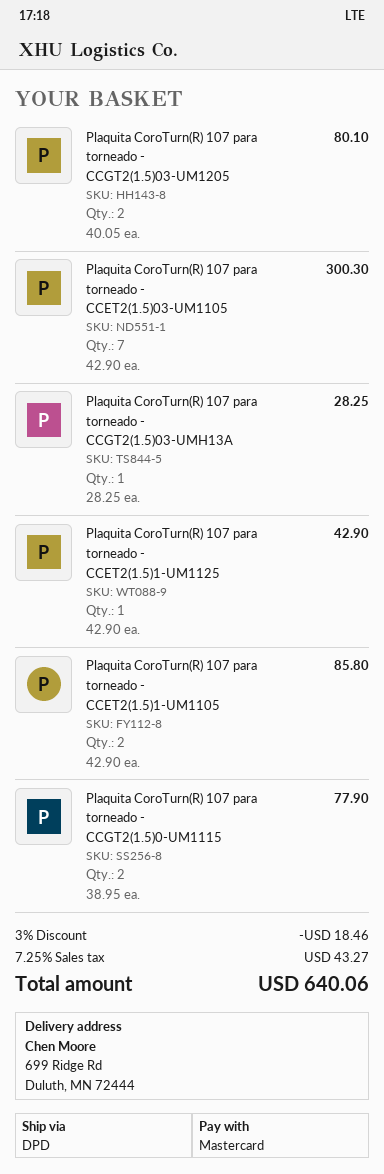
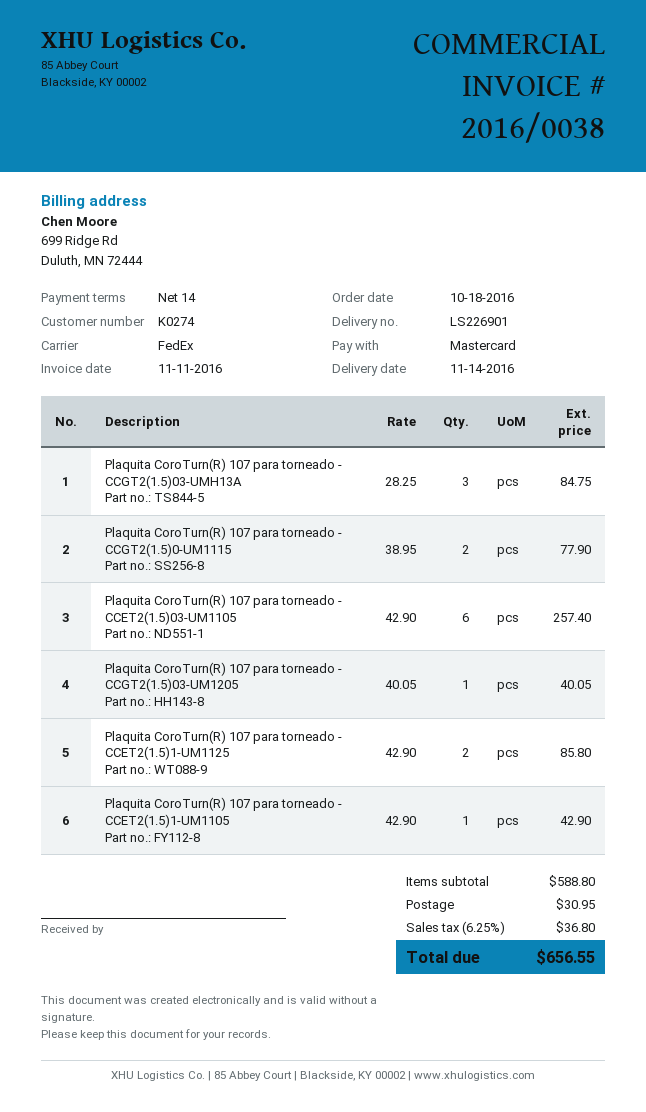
shipping method: DPD -> FedEx
Plaquita CoroTurn(R) 107 para torneado - CCGT2(1.5)03-UM1205: 2 x 40.05 = 80.10 -> 1 x 40.05 = 40.05
Plaquita CoroTurn(R) 107 para torneado - CCET2(1.5)03-UM1105: 7 x 42.90 = 300.30 -> 6 x 42.90 = 257.40
Plaquita CoroTurn(R) 107 para torneado - CCGT2(1.5)03-UMH13A: 1 x 28.25 = 28.25 -> 3 x 28.25 = 84.75
Plaquita CoroTurn(R) 107 para torneado - CCET2(1.5)1-UM1125: 1 x 42.90 = 42.90 -> 2 x 42.90 = 85.80
Plaquita CoroTurn(R) 107 para torneado - CCET2(1.5)1-UM1105: 2 x 42.90 = 85.80 -> 1 x 42.90 = 42.90
discount: 3% = 18.46 -> none
shipping: none -> 30.95
tax: 7.25% = 43.27 -> 6.25% = 36.80
total: 640.06 -> 656.55

